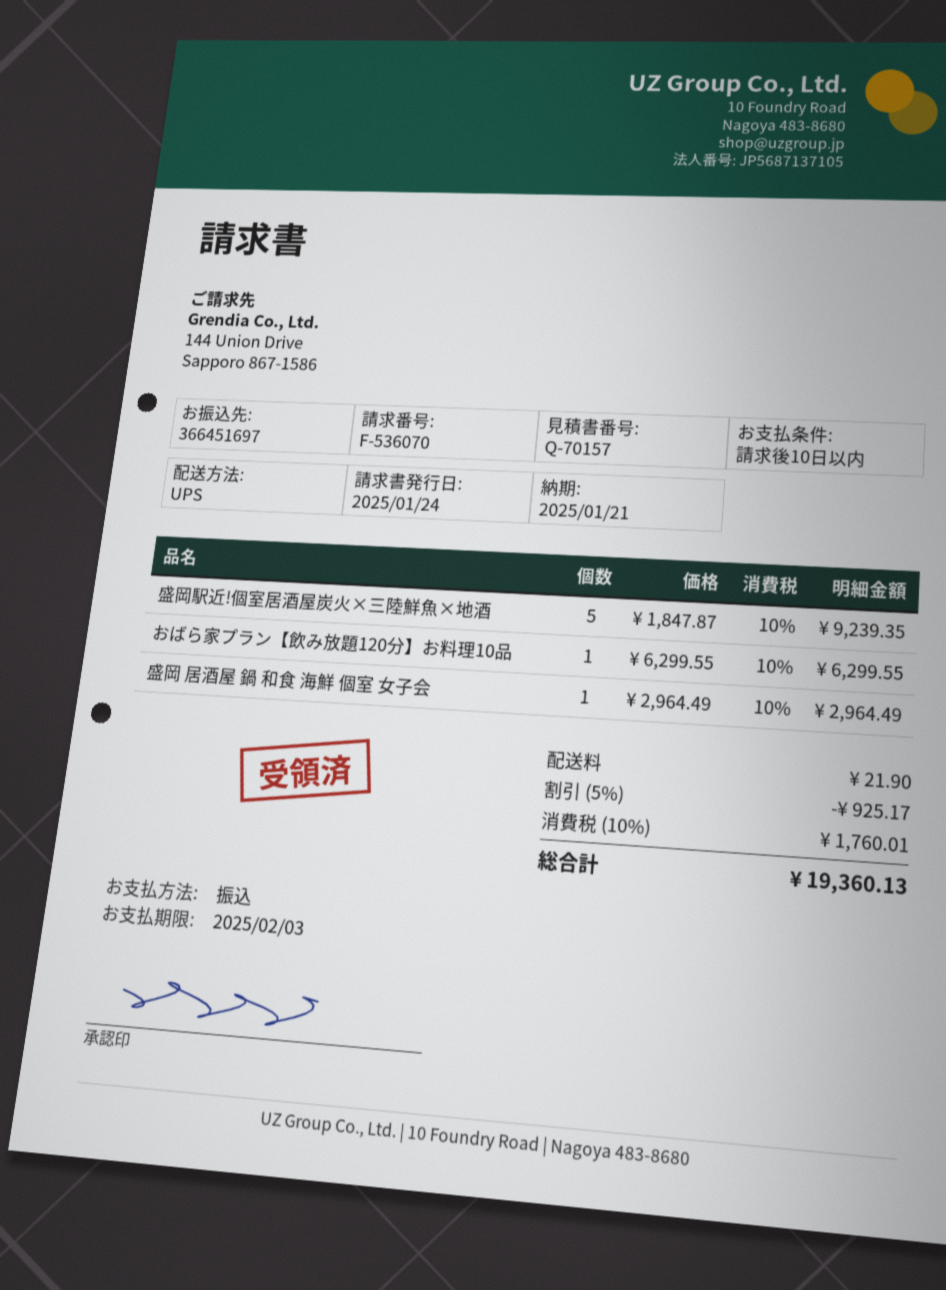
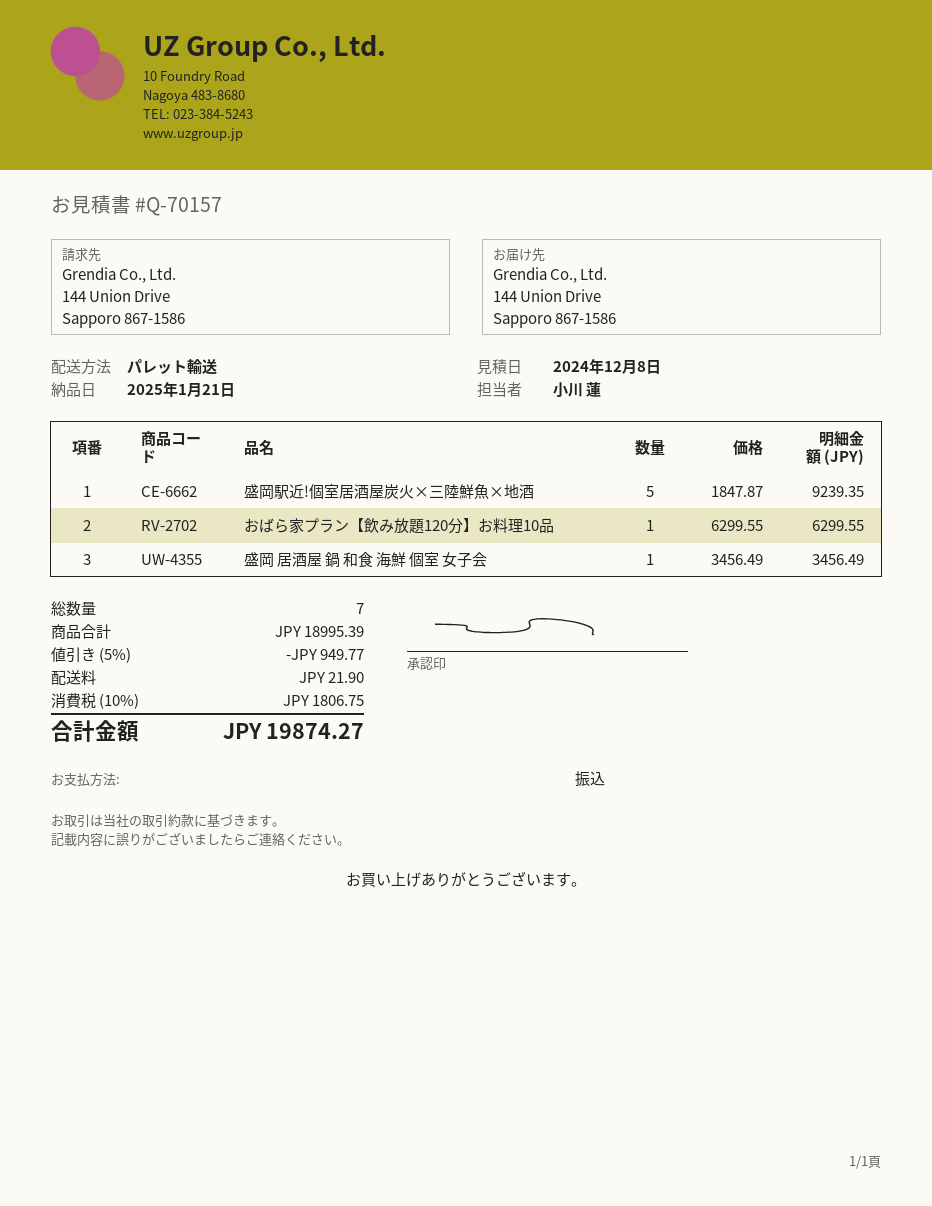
shipping method: UPS -> pallet freight
盛岡 居酒屋 鍋 和食 海鮮 個室 女子会: 1 x 2964.49 = 2964.49 -> 1 x 3456.49 = 3456.49
discount: 5% = 925.17 -> 5% = 949.77
tax: 10% = 1760.01 -> 10% = 1806.75
total: 19360.13 -> 19874.27

